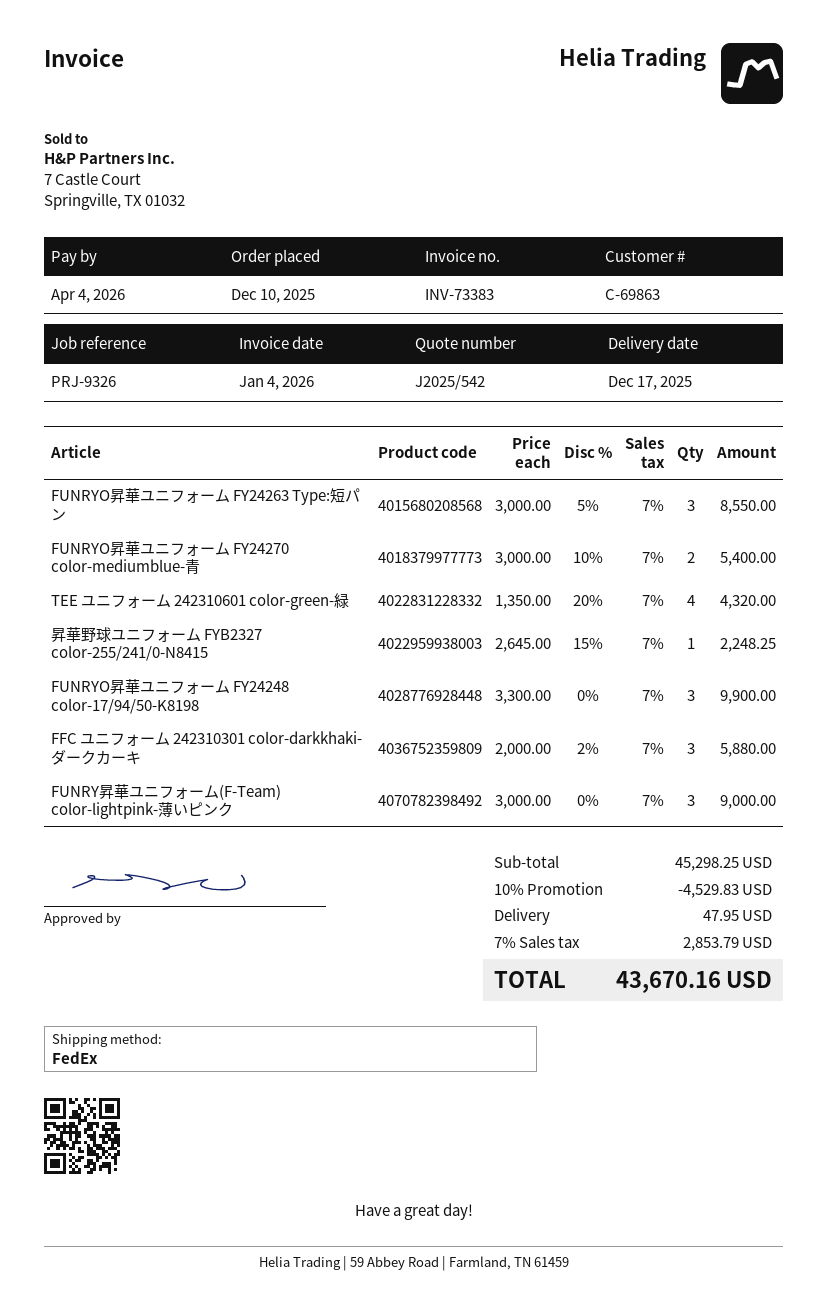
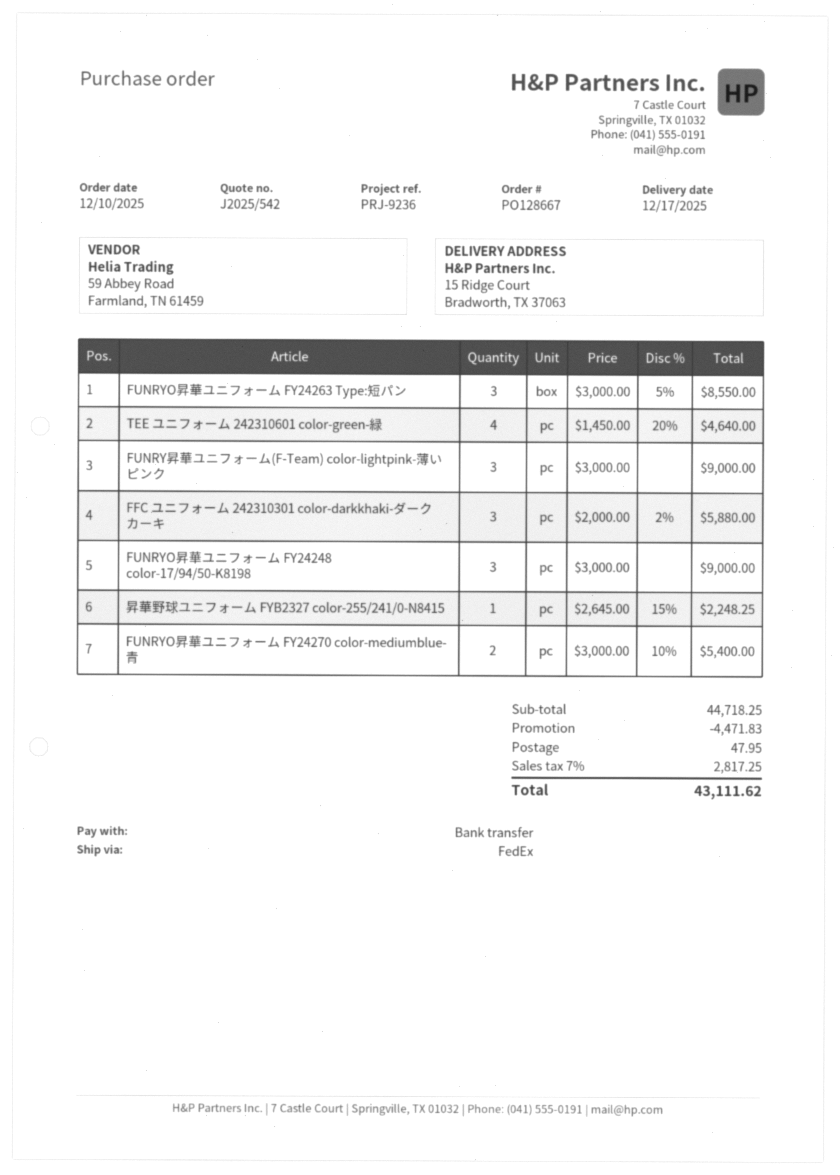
reference: PRJ-9326 -> PRJ-9236
TEE ユニフォーム 242310601 color-green-緑: 4 x 1350.00 - 20% = 4320.00 -> 4 x 1450.00 - 20% = 4640.00
FUNRYO昇華ユニフォーム FY24248 color-17/94/50-K8198: 3 x 3300.00 = 9900.00 -> 3 x 3000.00 = 9000.00
subtotal: 45298.25 -> 44718.25
discount: 4529.83 -> 4471.83
tax: 7% = 2853.79 -> 7% = 2817.25
total: 43670.16 -> 43111.62

